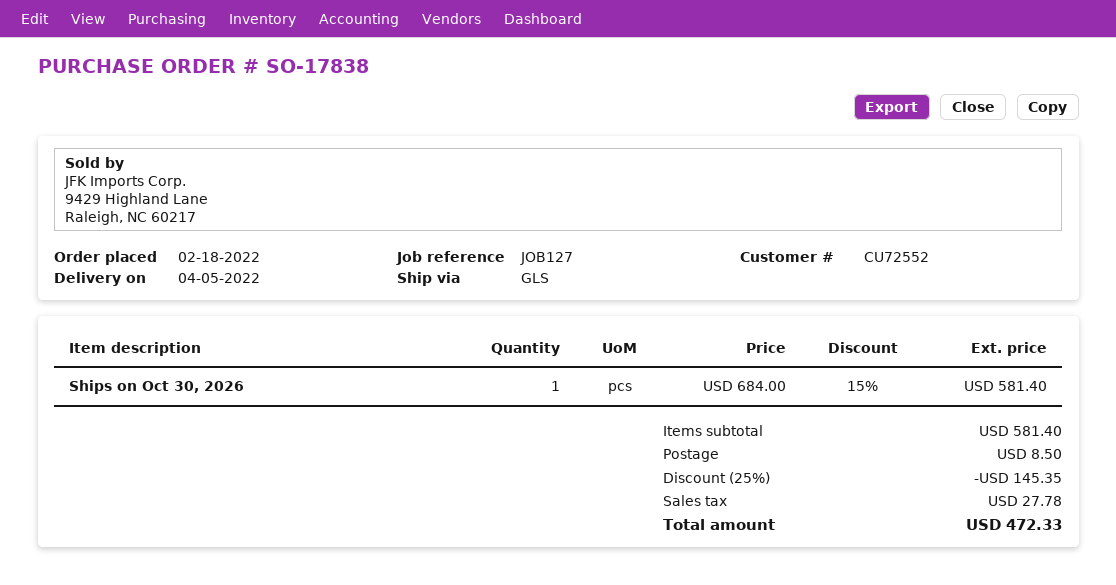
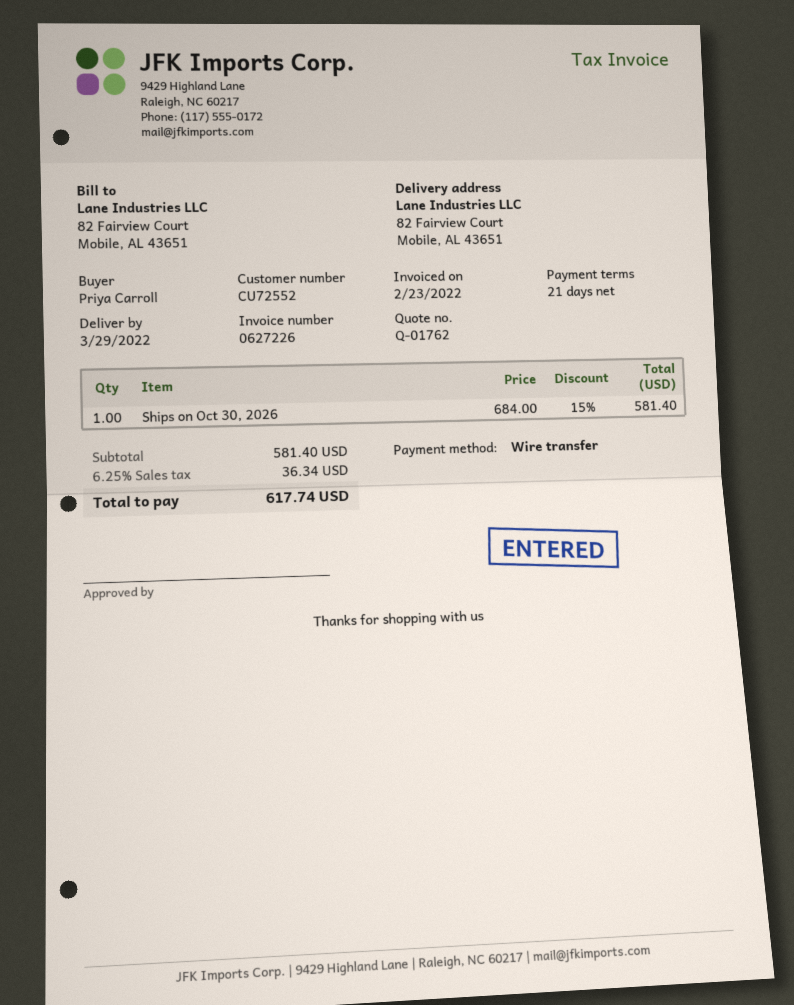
delivery date: 2022-04-05 -> 2022-03-29
discount: 25% = 145.35 -> none
shipping: 8.50 -> none
tax: 27.78 -> 36.34
total: 472.33 -> 617.74

